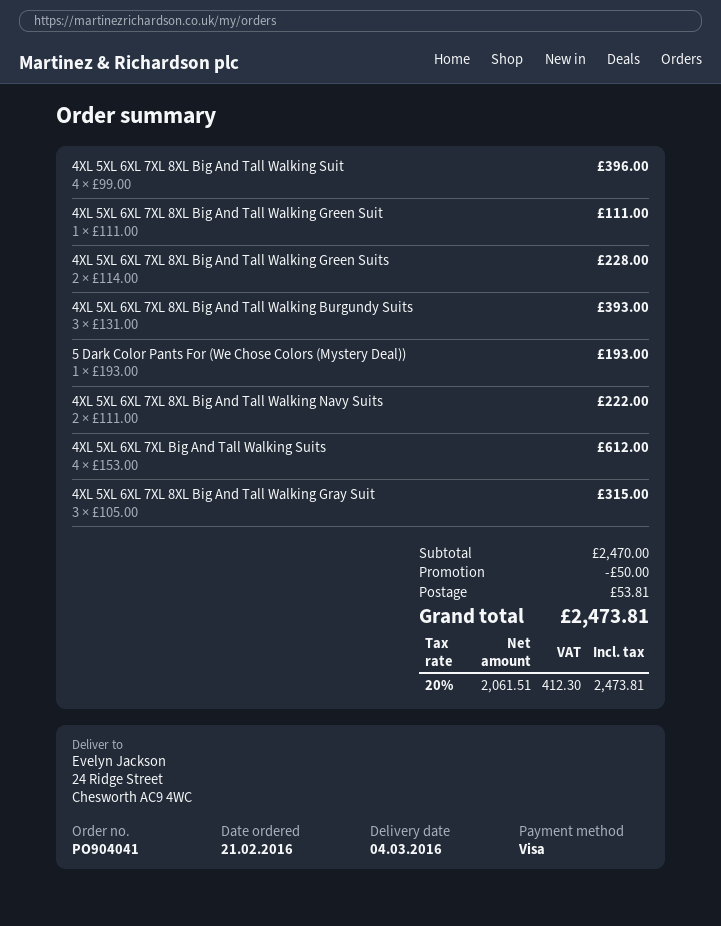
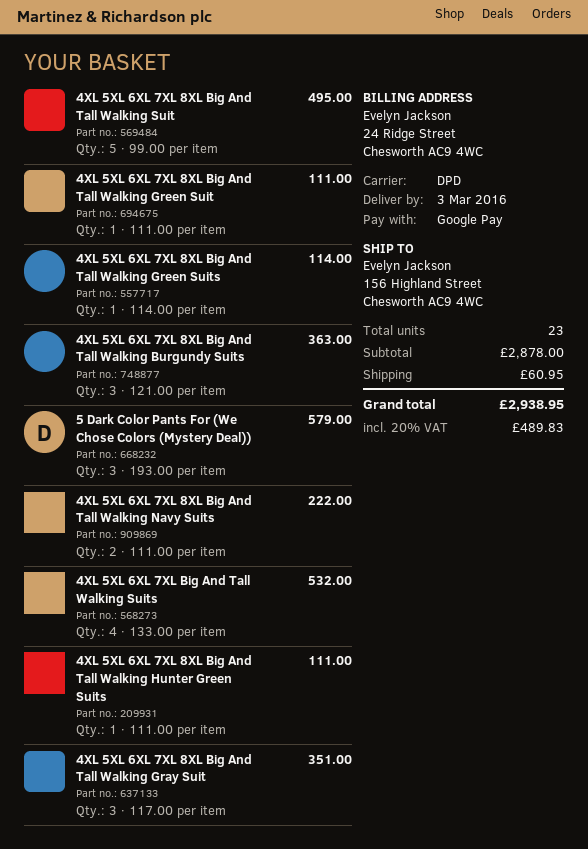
delivery date: 2016-03-04 -> 2016-03-03
payment method: Visa -> Google Pay
ship to: 24 Ridge Street, Chesworth AC9 4WC -> 156 Highland Street, Chesworth AC9 4WC
4XL 5XL 6XL 7XL 8XL Big And Tall Walking Suit: 4 x 99.00 = 396.00 -> 5 x 99.00 = 495.00
4XL 5XL 6XL 7XL 8XL Big And Tall Walking Green Suits: 2 x 114.00 = 228.00 -> 1 x 114.00 = 114.00
4XL 5XL 6XL 7XL 8XL Big And Tall Walking Burgundy Suits: 3 x 131.00 = 393.00 -> 3 x 121.00 = 363.00
5 Dark Color Pants For (We Chose Colors (Mystery Deal)): 1 x 193.00 = 193.00 -> 3 x 193.00 = 579.00
4XL 5XL 6XL 7XL Big And Tall Walking Suits: 4 x 153.00 = 612.00 -> 4 x 133.00 = 532.00
4XL 5XL 6XL 7XL 8XL Big And Tall Walking Gray Suit: 3 x 105.00 = 315.00 -> 3 x 117.00 = 351.00
4XL 5XL 6XL 7XL 8XL Big And Tall Walking Hunter Green Suits: none -> 1 x 111.00 = 111.00
subtotal: 2470.00 -> 2878.00
discount: 50.00 -> none
shipping: 53.81 -> 60.95
tax: 20% = 412.30 -> 20% = 489.83
total: 2473.81 -> 2938.95

